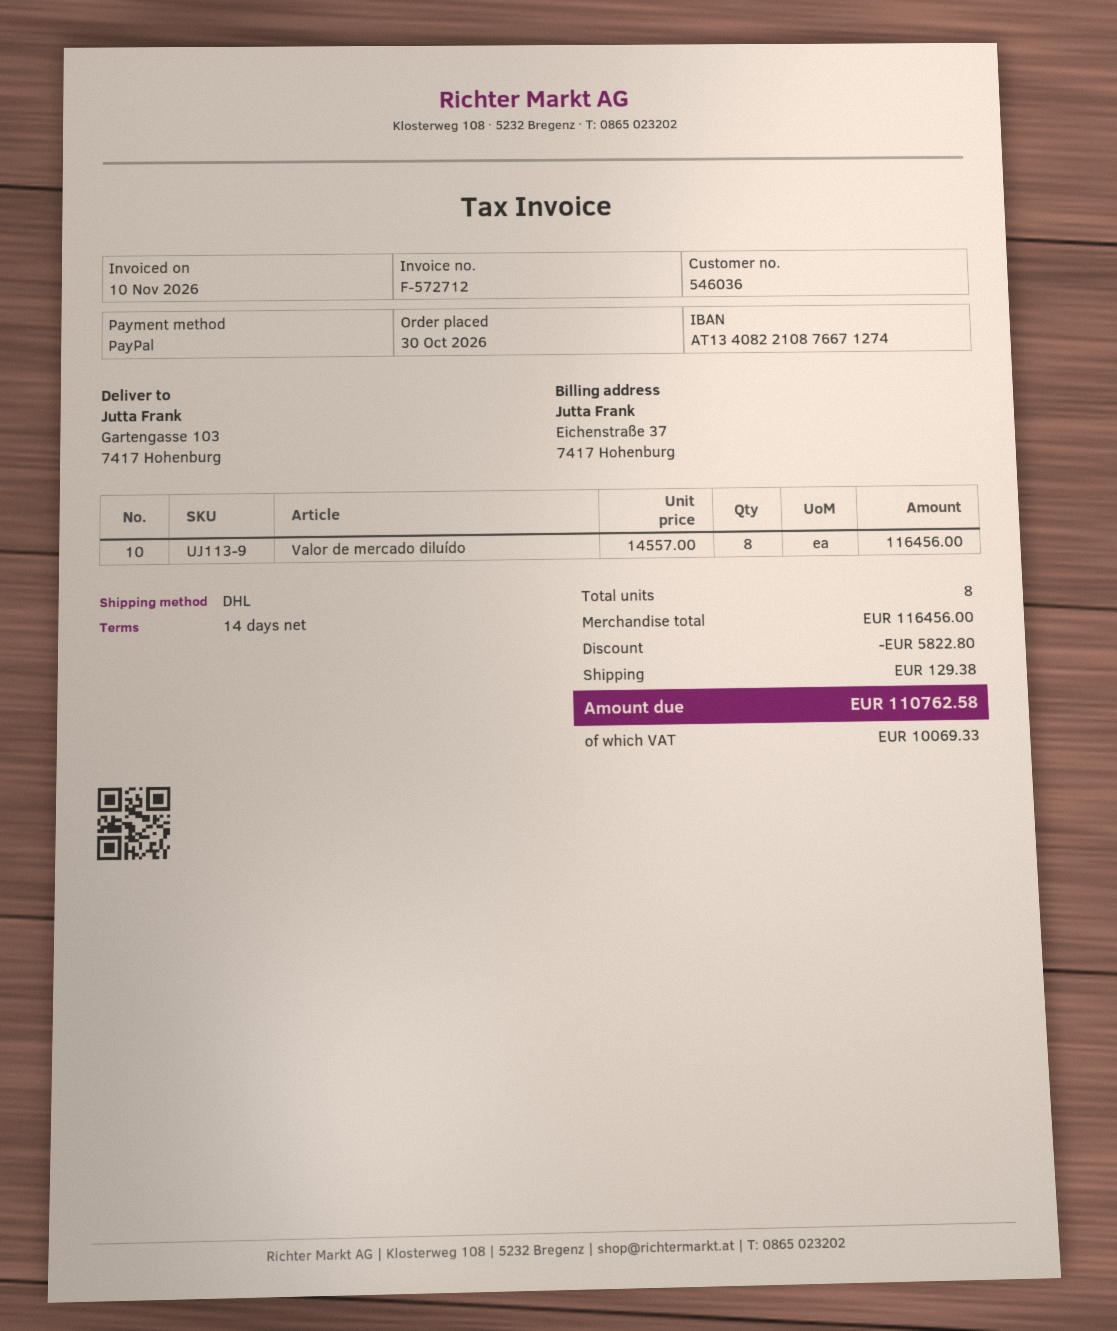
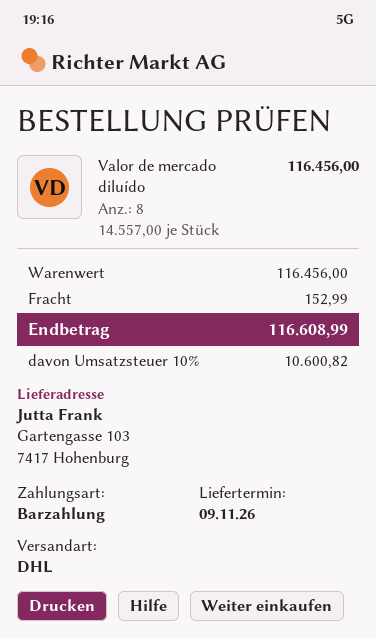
payment method: PayPal -> cash
discount: 5822.80 -> none
shipping: 129.38 -> 152.99
tax: 10069.33 -> 10600.82
total: 110762.58 -> 116608.99

